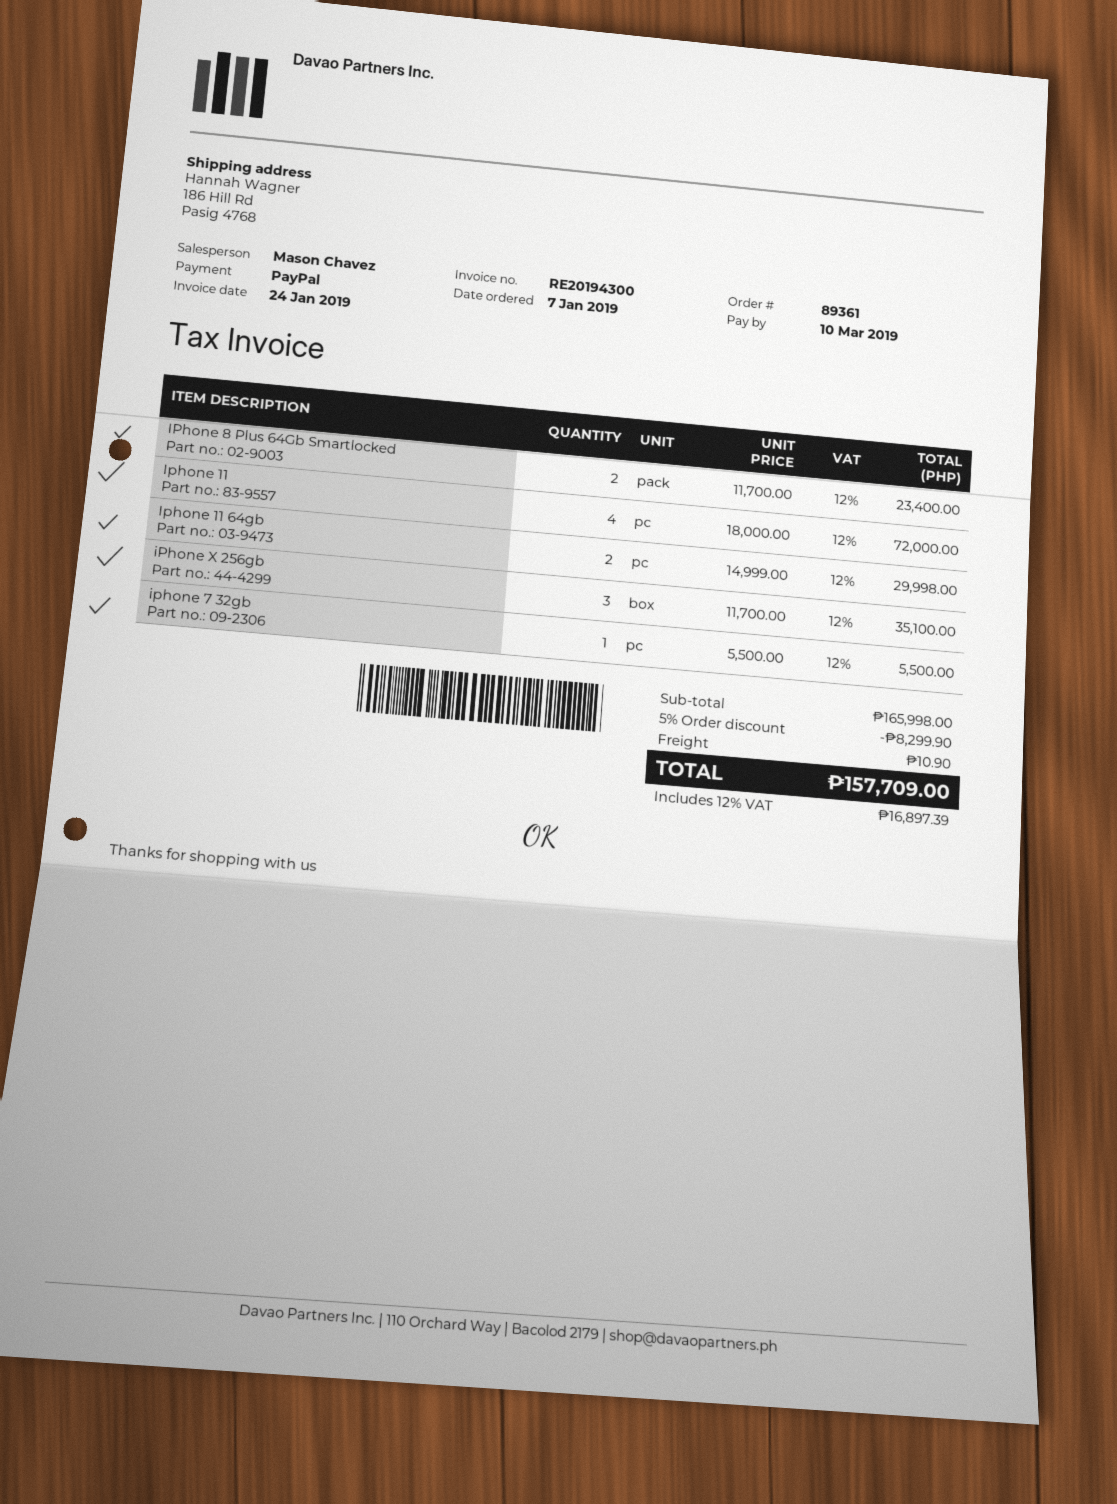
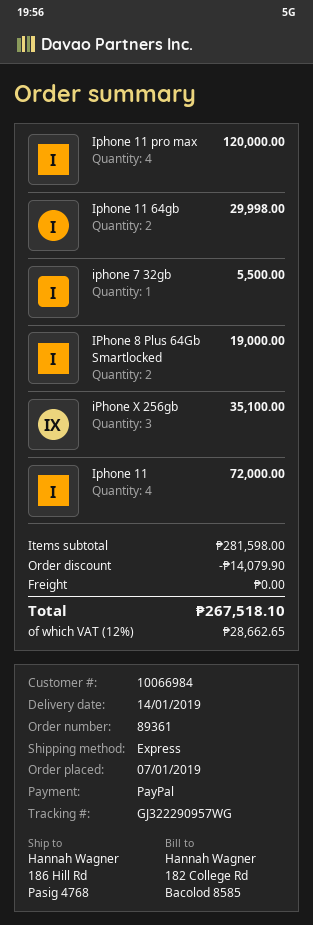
IPhone 8 Plus 64Gb Smartlocked: 2 for 23400.00 -> 2 for 19000.00
Iphone 11 pro max: none -> 4 for 120000.00
subtotal: 165998.00 -> 281598.00
discount: 8299.90 -> 14079.90
shipping: 10.90 -> 0.00
tax: 12% = 16897.39 -> 12% = 28662.65
total: 157709.00 -> 267518.10

